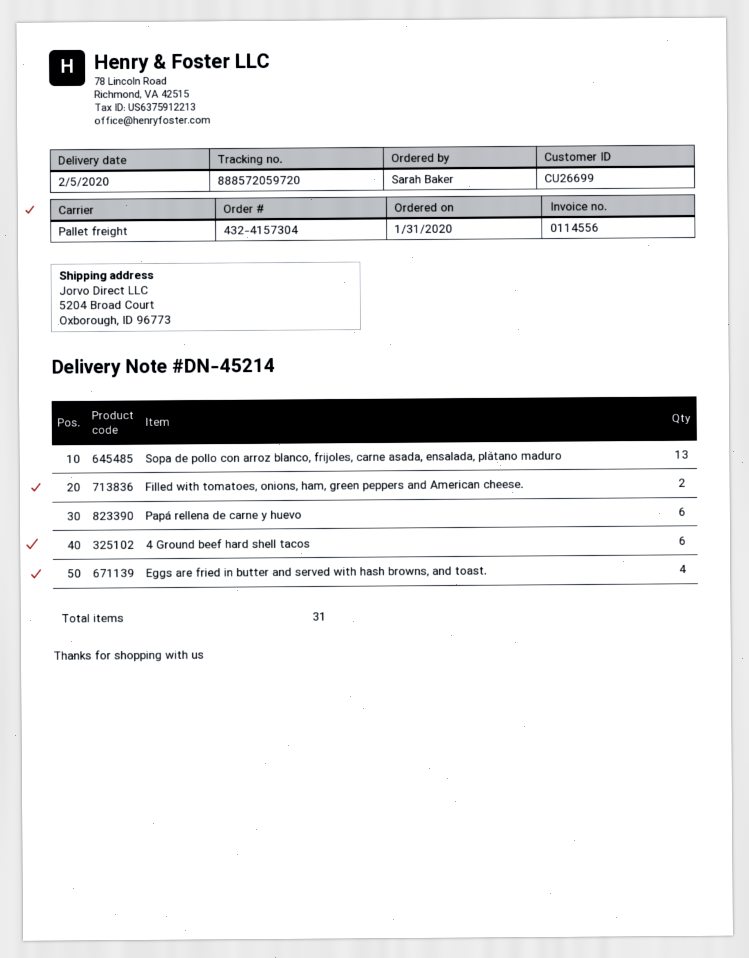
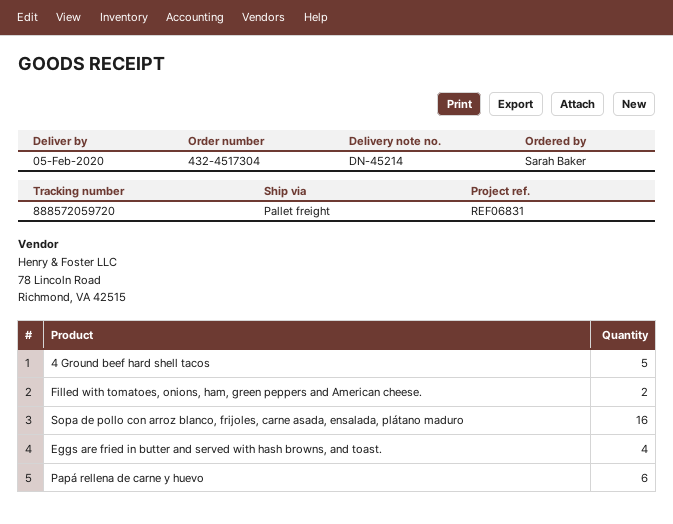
order number: 432-4157304 -> 432-4517304
Sopa de pollo con arroz blanco, frijoles, carne asada, ensalada, plátano maduro: 13 -> 16
4 Ground beef hard shell tacos: 6 -> 5

